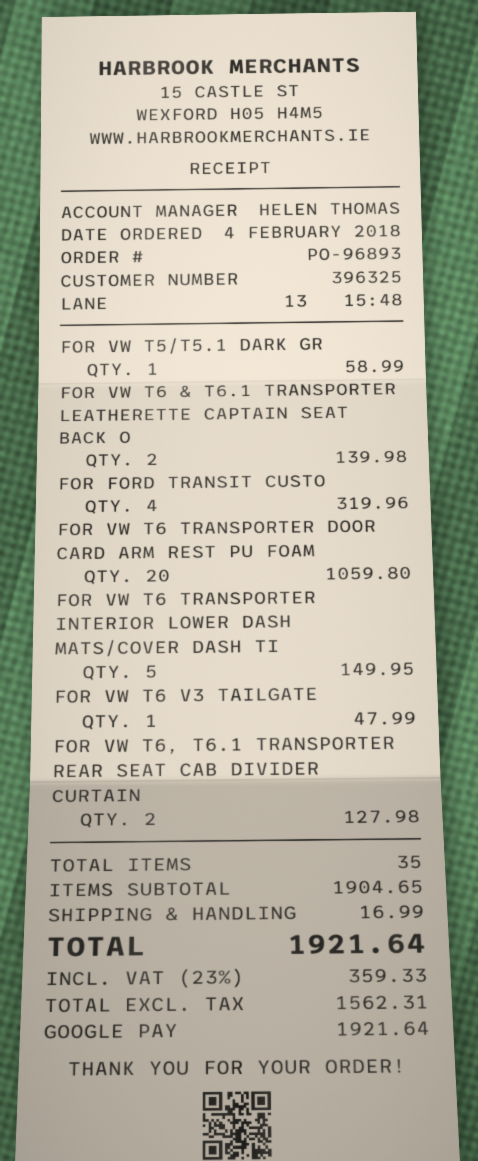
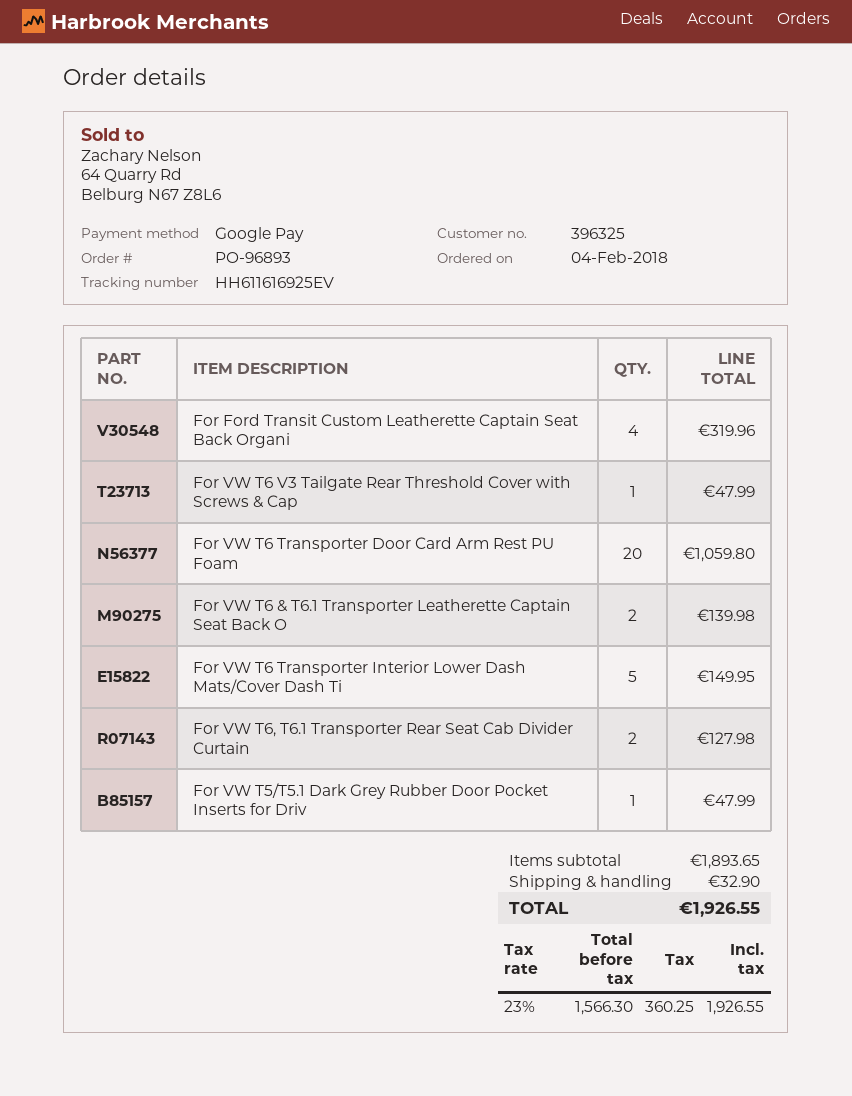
FOR VW T5/T5.1 DARK GR: 1 for 58.99 -> 1 for 47.99
subtotal: 1904.65 -> 1893.65
shipping: 16.99 -> 32.90
net: 1562.31 -> 1566.30
tax: 23% = 359.33 -> 23% = 360.25
total: 1921.64 -> 1926.55

